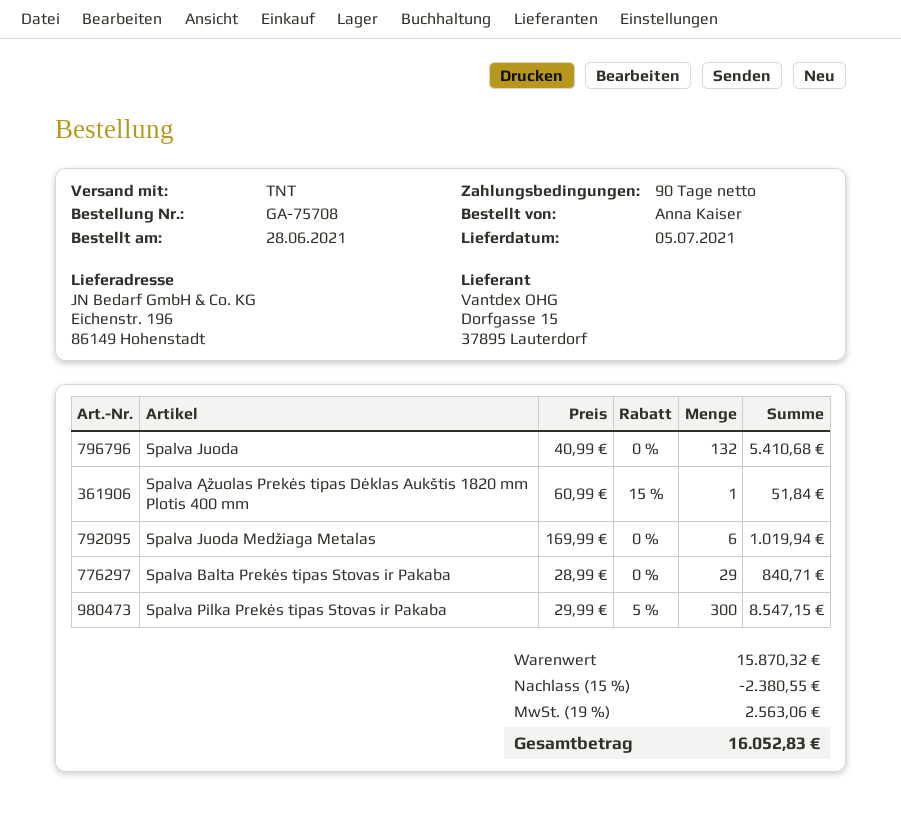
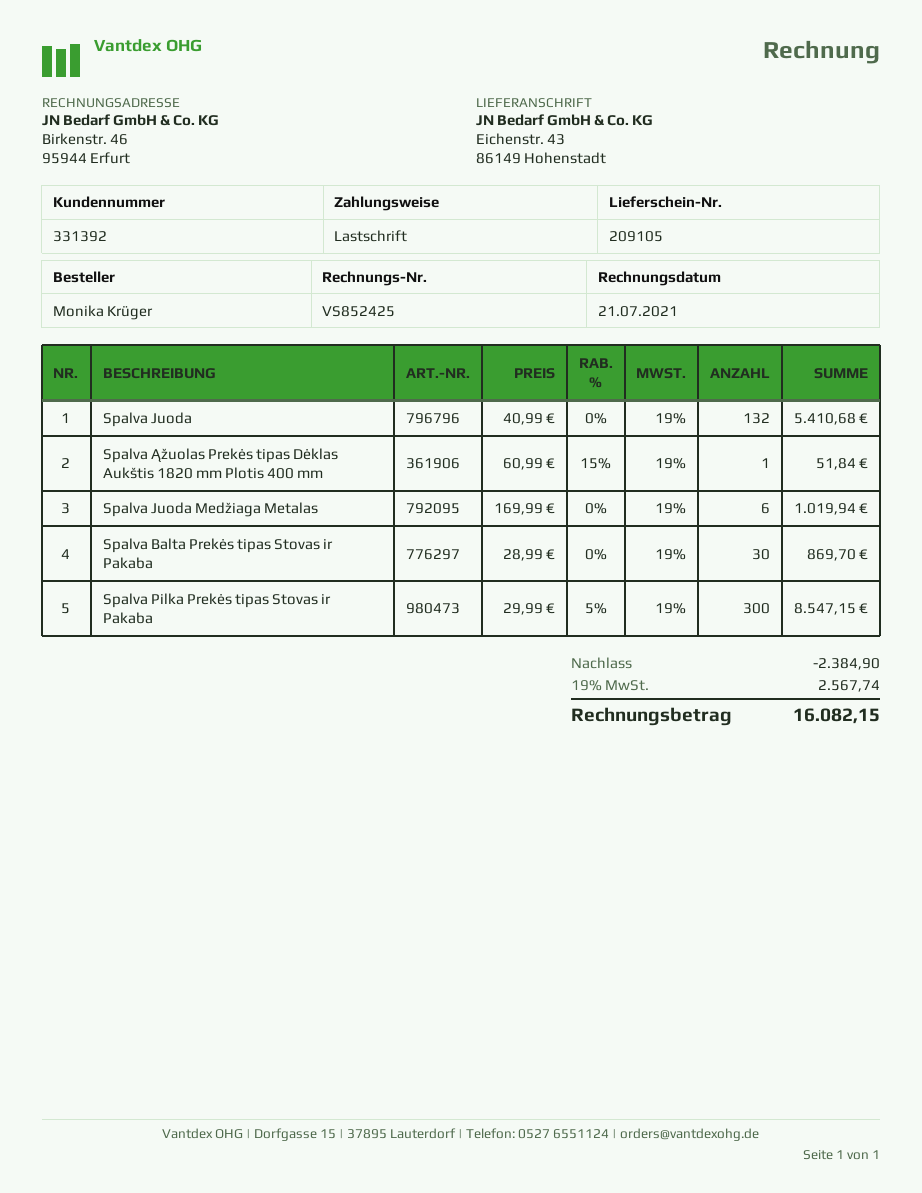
ordered by: Anna Kaiser -> Monika Krüger
ship to: Eichenstr. 196, 86149 Hohenstadt -> Eichenstr. 43, 86149 Hohenstadt
Spalva Balta Prekės tipas Stovas ir Pakaba: 29 x 28.99 = 840.71 -> 30 x 28.99 = 869.70
discount: 2380.55 -> 2384.90
tax: 19% = 2563.06 -> 19% = 2567.74
total: 16052.83 -> 16082.15

